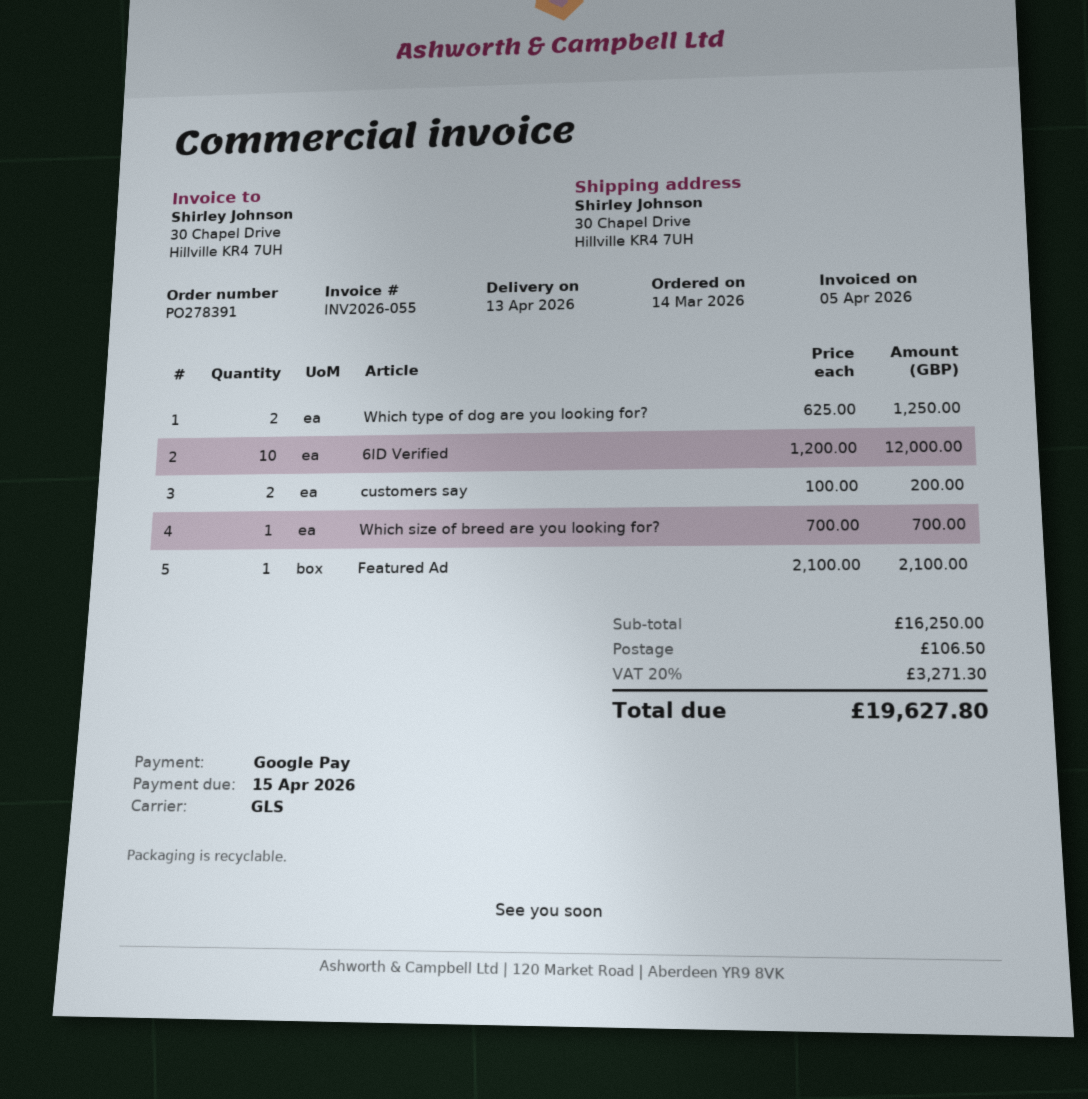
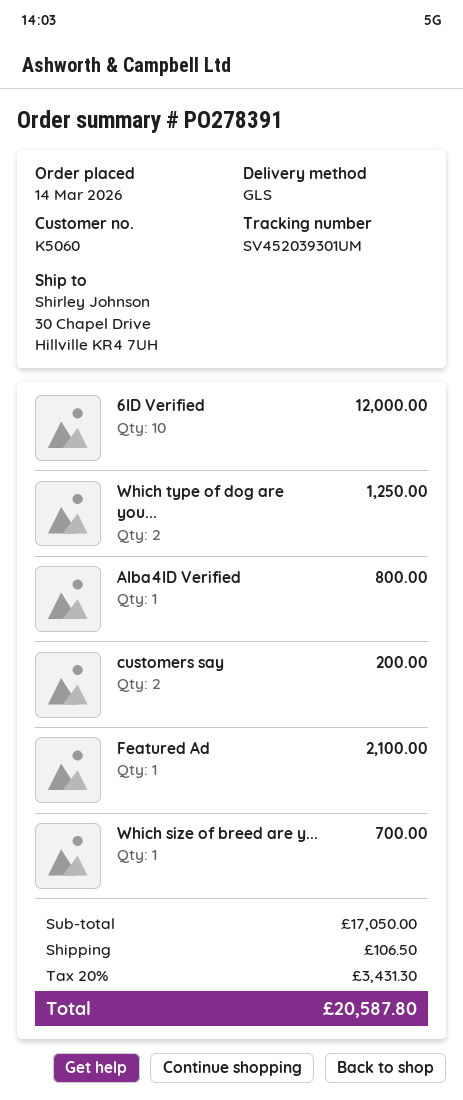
Alba4ID Verified: none -> 1 for 800.00
subtotal: 16250.00 -> 17050.00
tax: 20% = 3271.30 -> 20% = 3431.30
total: 19627.80 -> 20587.80

